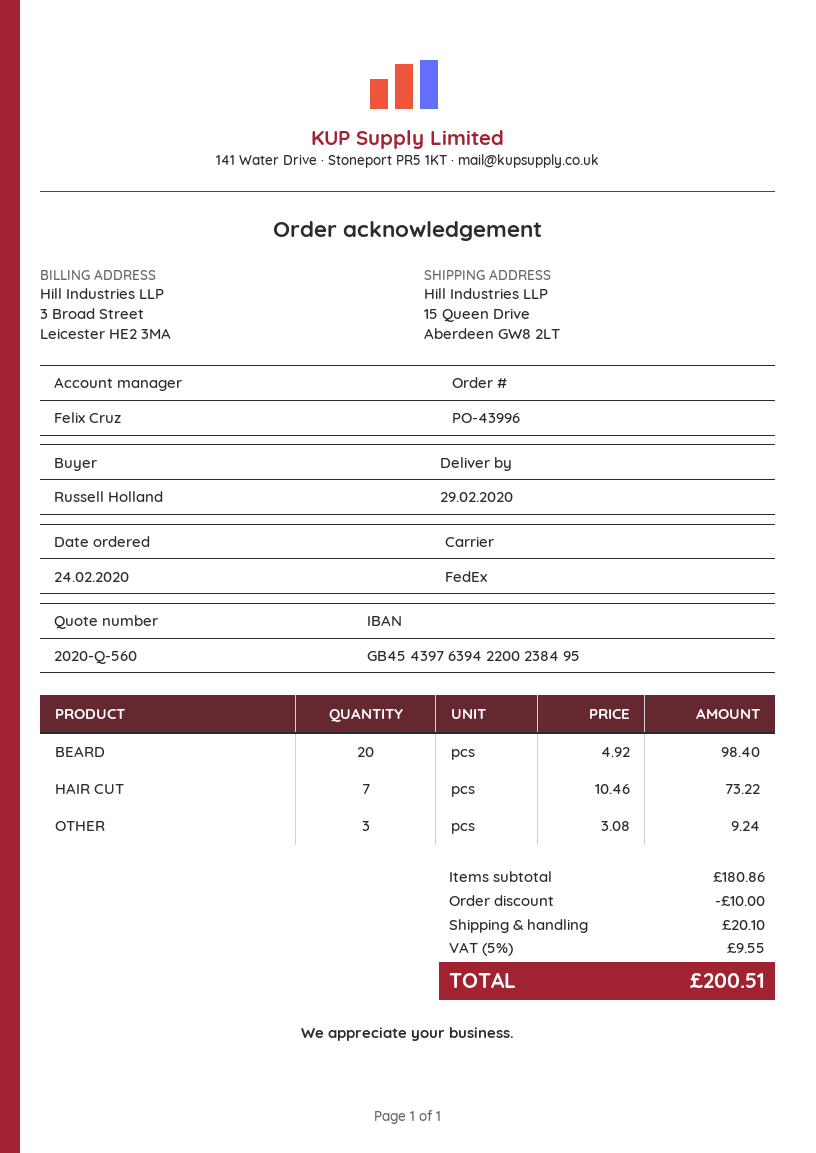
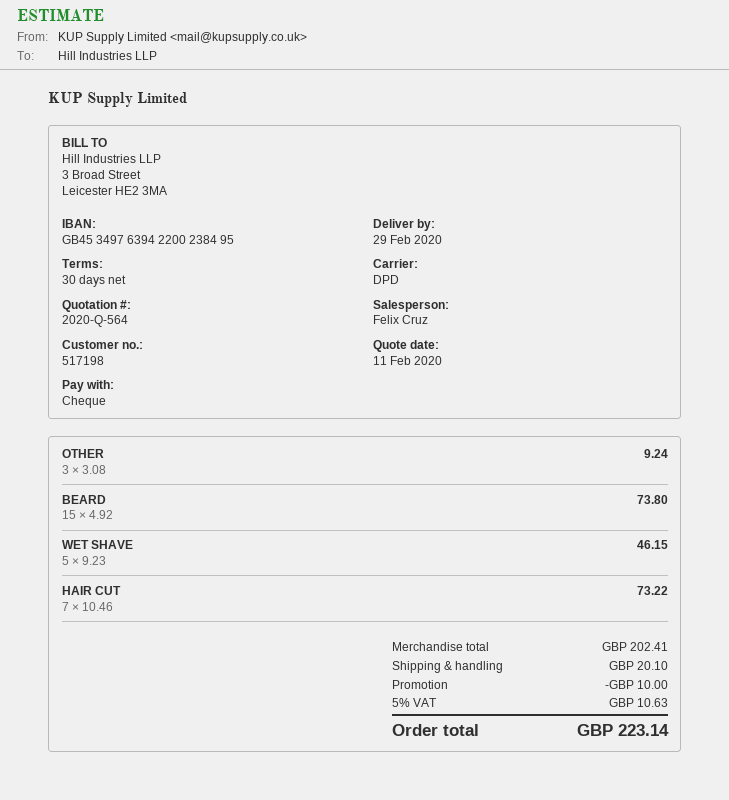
quote number: 2020-Q-560 -> 2020-Q-564
bank account: GB45439763942200238495 -> GB45349763942200238495
shipping method: FedEx -> DPD
BEARD: 20 x 4.92 = 98.40 -> 15 x 4.92 = 73.80
WET SHAVE: none -> 5 x 9.23 = 46.15
subtotal: 180.86 -> 202.41
tax: 5% = 9.55 -> 5% = 10.63
total: 200.51 -> 223.14

